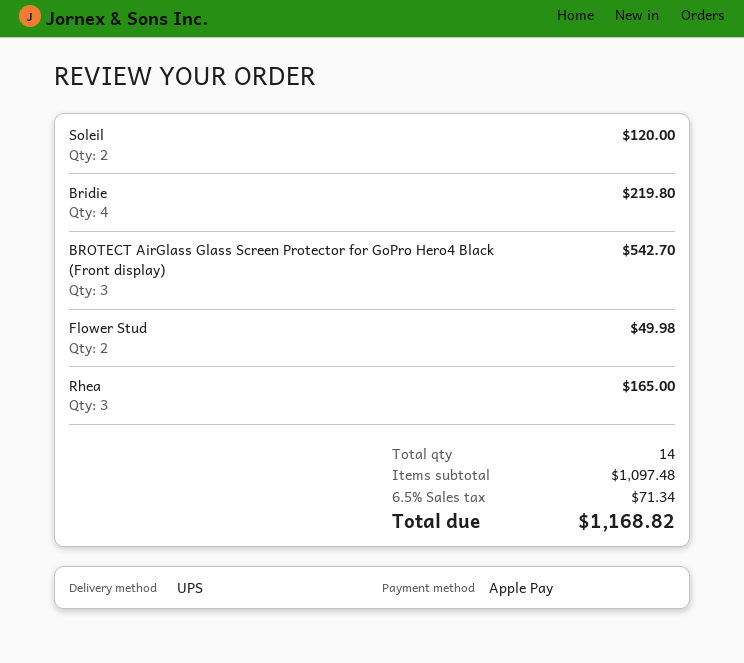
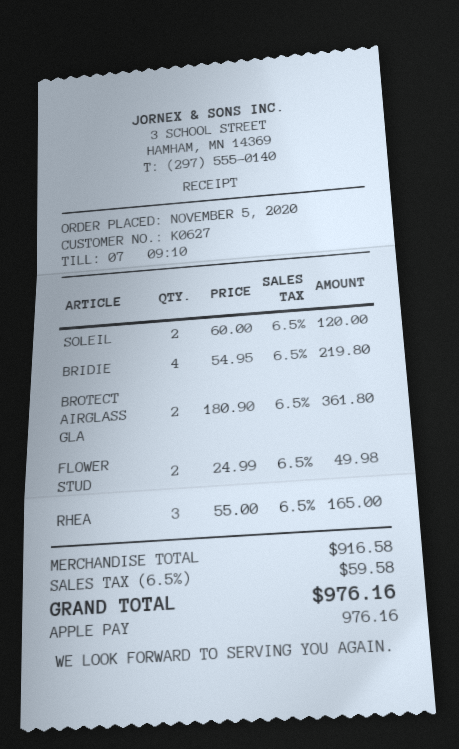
BROTECT AirGlass Glass Screen Protector for GoPro Hero4 Black (Front display): 3 for 542.70 -> 2 for 361.80
subtotal: 1097.48 -> 916.58
tax: 6.5% = 71.34 -> 6.5% = 59.58
total: 1168.82 -> 976.16

